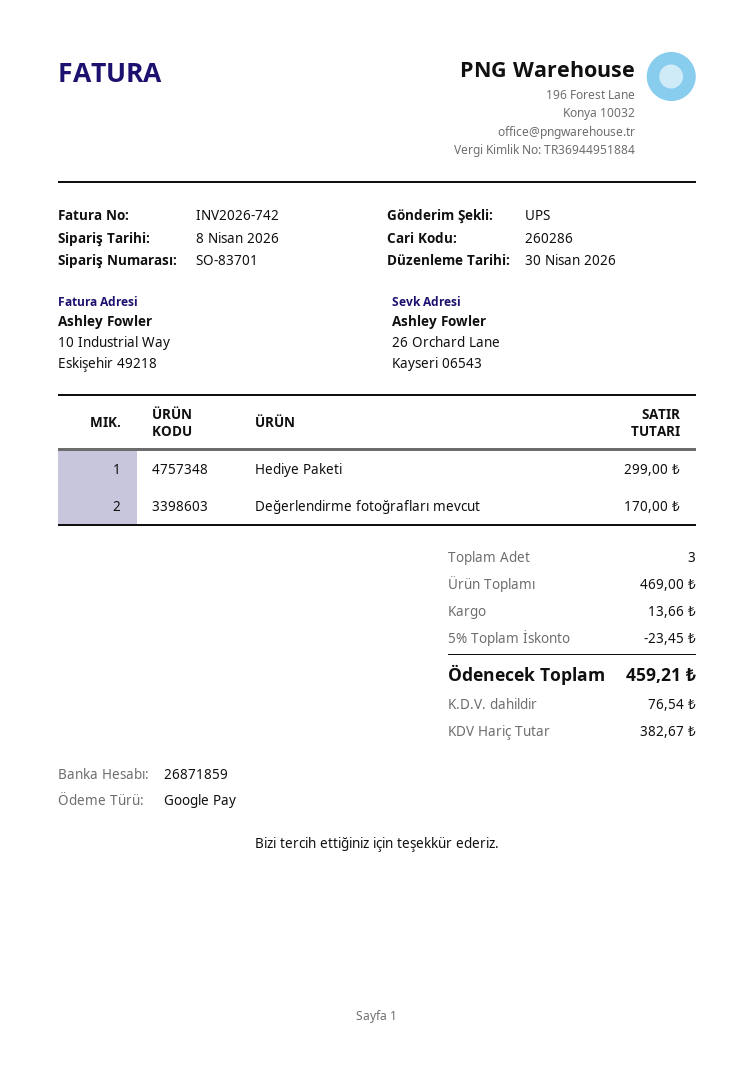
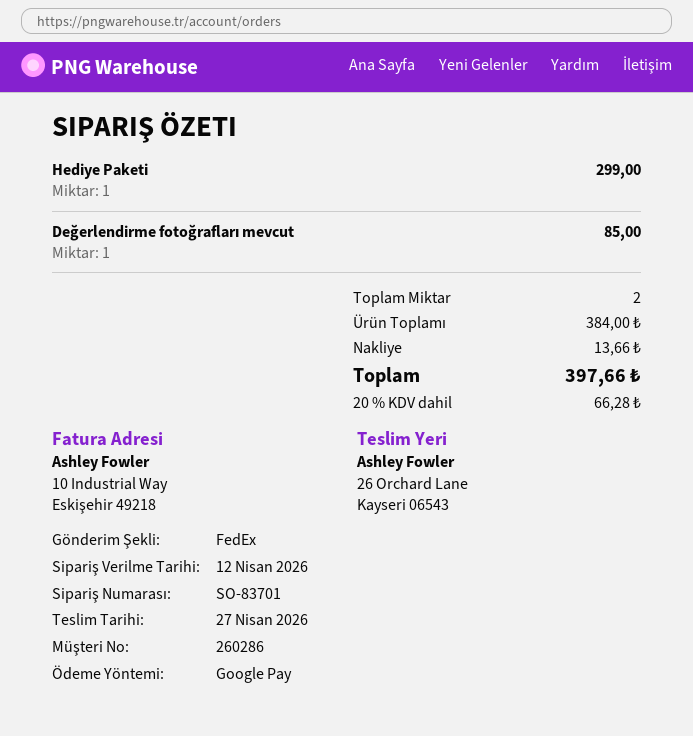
order date: 2026-04-08 -> 2026-04-12
shipping method: UPS -> FedEx
Değerlendirme fotoğrafları mevcut: 2 for 170.00 -> 1 for 85.00
total quantity: 3 -> 2
subtotal: 469.00 -> 384.00
discount: 5% = 23.45 -> none
tax: 76.54 -> 66.28
total: 459.21 -> 397.66

